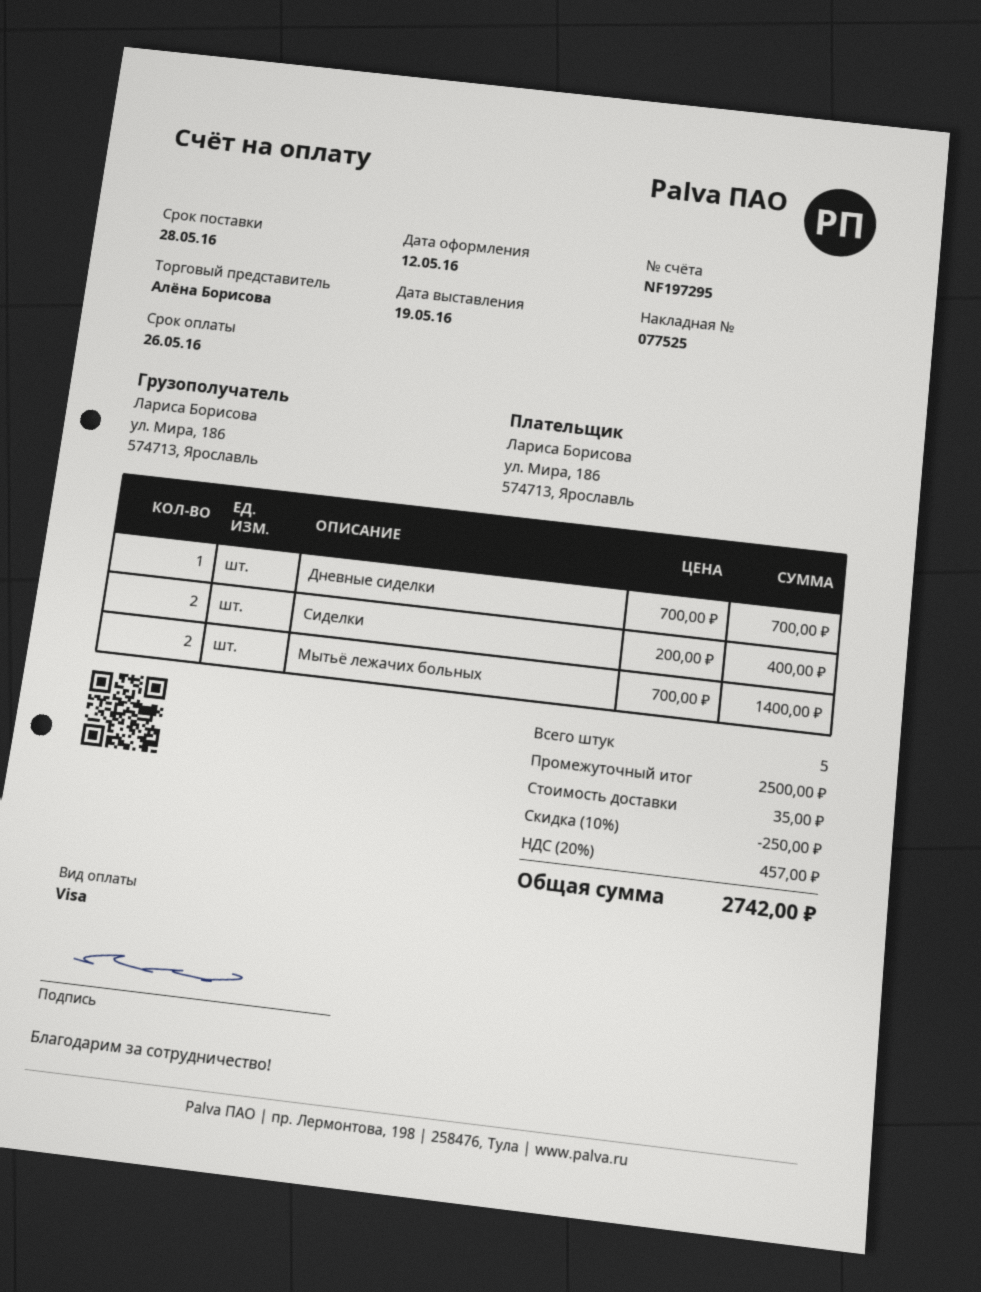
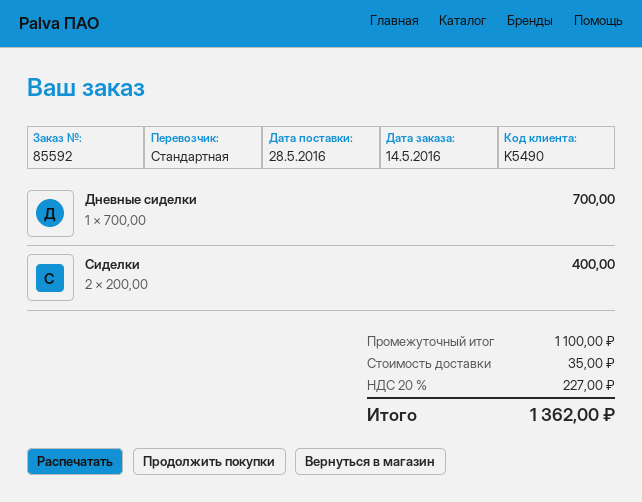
order date: 2016-05-12 -> 2016-05-14
Мытьё лежачих больных: 2 x 700.00 = 1400.00 -> none
subtotal: 2500.00 -> 1100.00
discount: 10% = 250.00 -> none
tax: 20% = 457.00 -> 20% = 227.00
total: 2742.00 -> 1362.00

